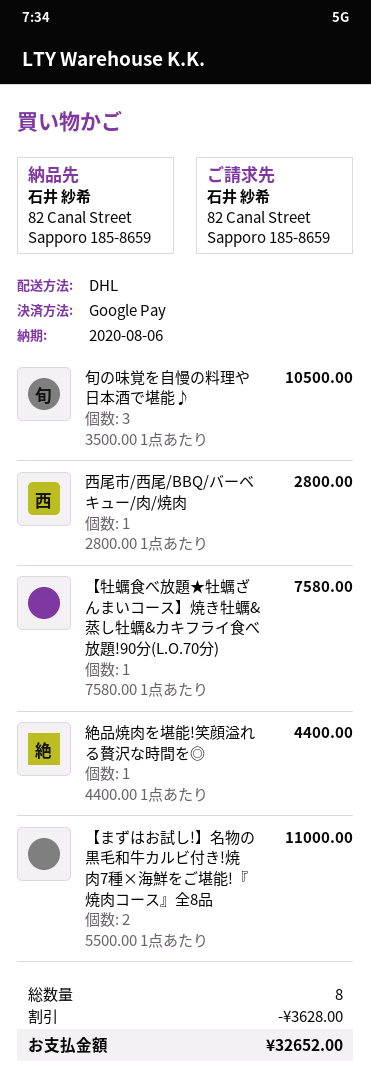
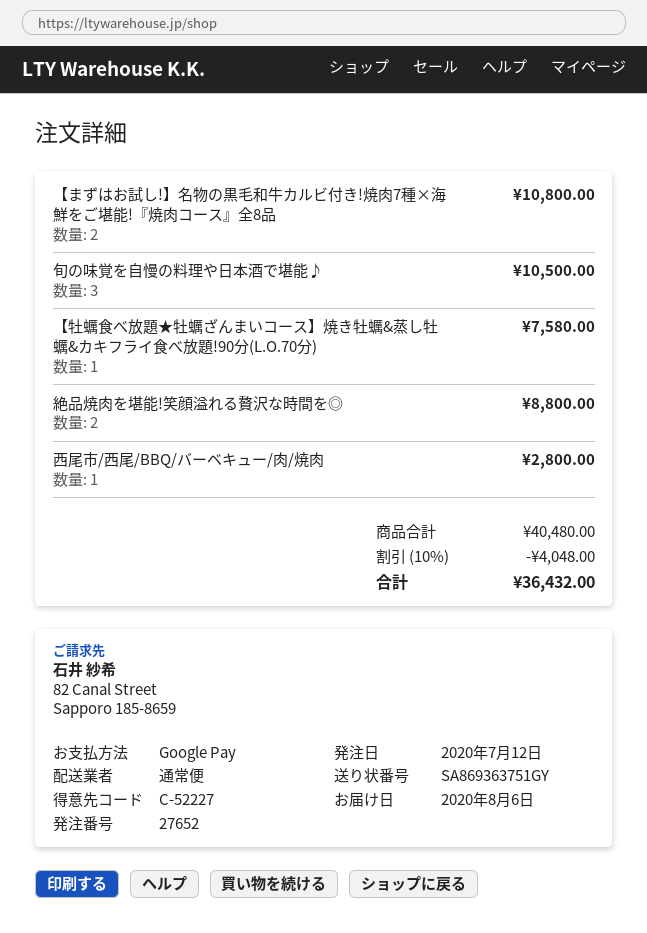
shipping method: DHL -> standard
絶品焼肉を堪能!笑顔溢れる贅沢な時間を◎: 1 for 4400.00 -> 2 for 8800.00
【まずはお試し!】名物の黒毛和牛カルビ付き!焼肉7種×海鮮をご堪能!『焼肉コース』全8品: 2 for 11000.00 -> 2 for 10800.00
discount: 3628.00 -> 4048.00
total: 32652.00 -> 36432.00

